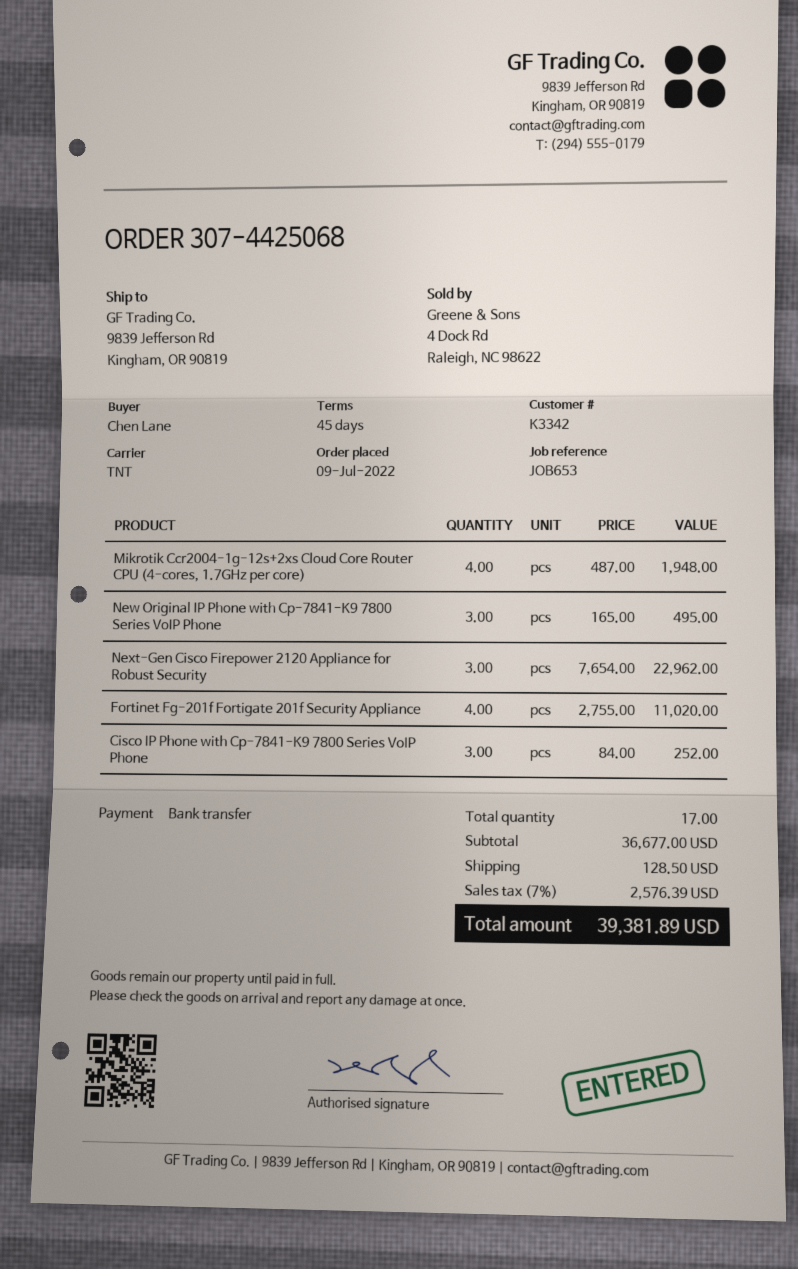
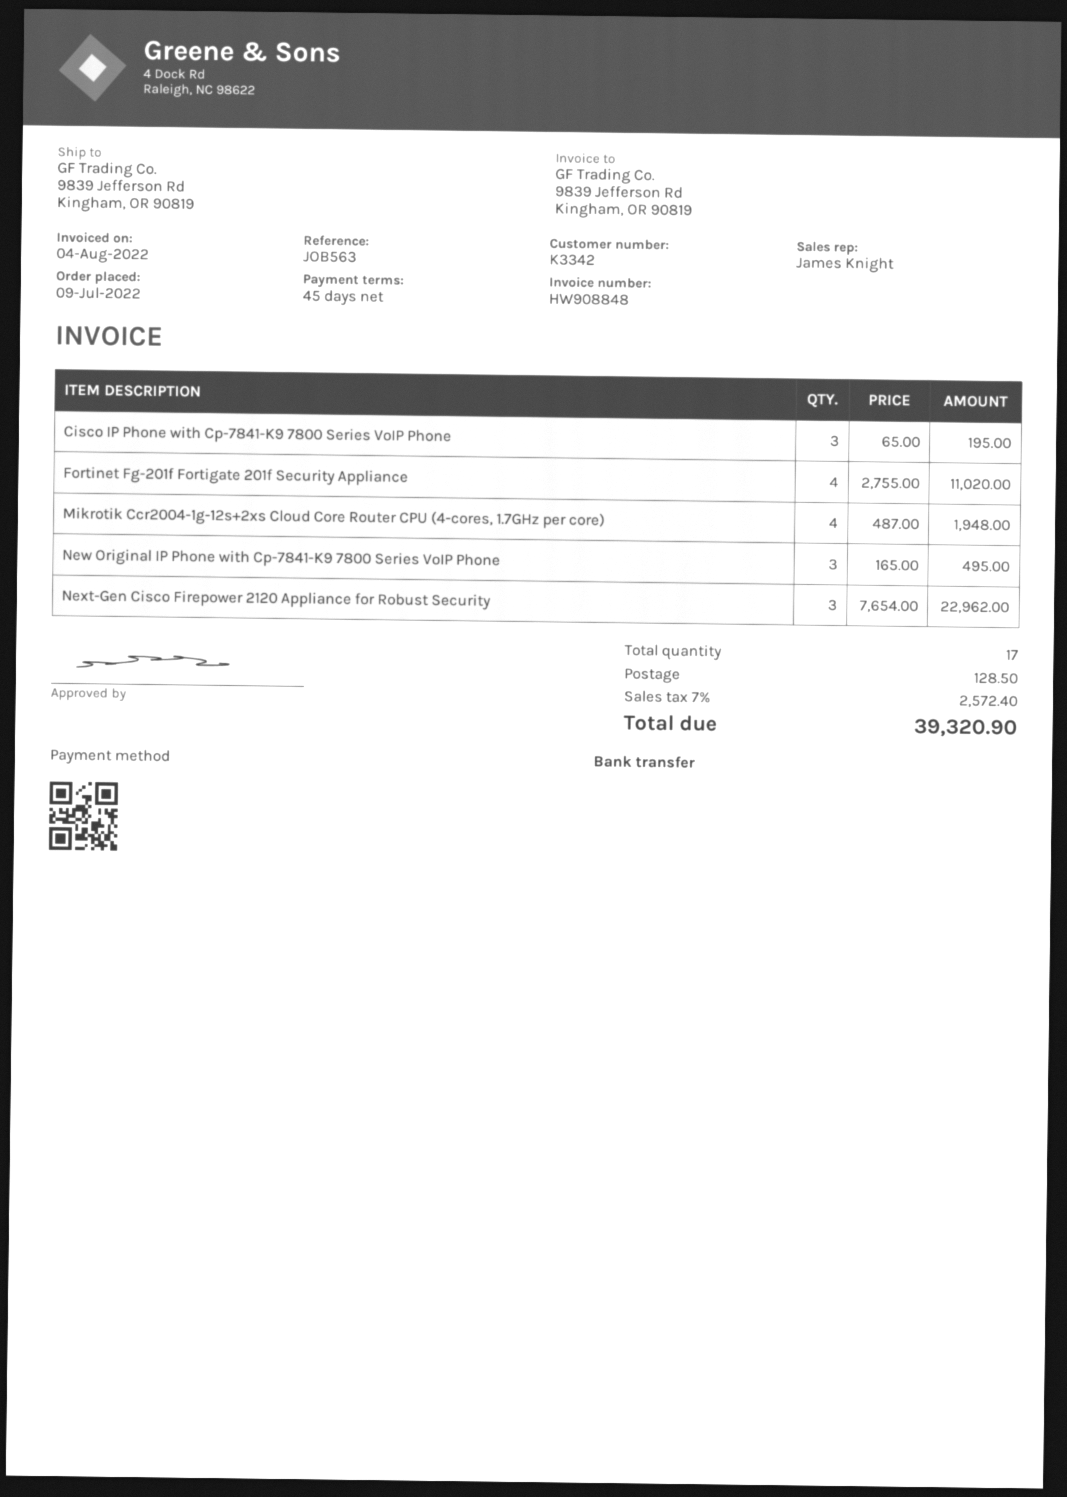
reference: JOB653 -> JOB563
Cisco IP Phone with Cp-7841-K9 7800 Series VoIP Phone: 3 x 84.00 = 252.00 -> 3 x 65.00 = 195.00
tax: 7% = 2576.39 -> 7% = 2572.40
total: 39381.89 -> 39320.90

